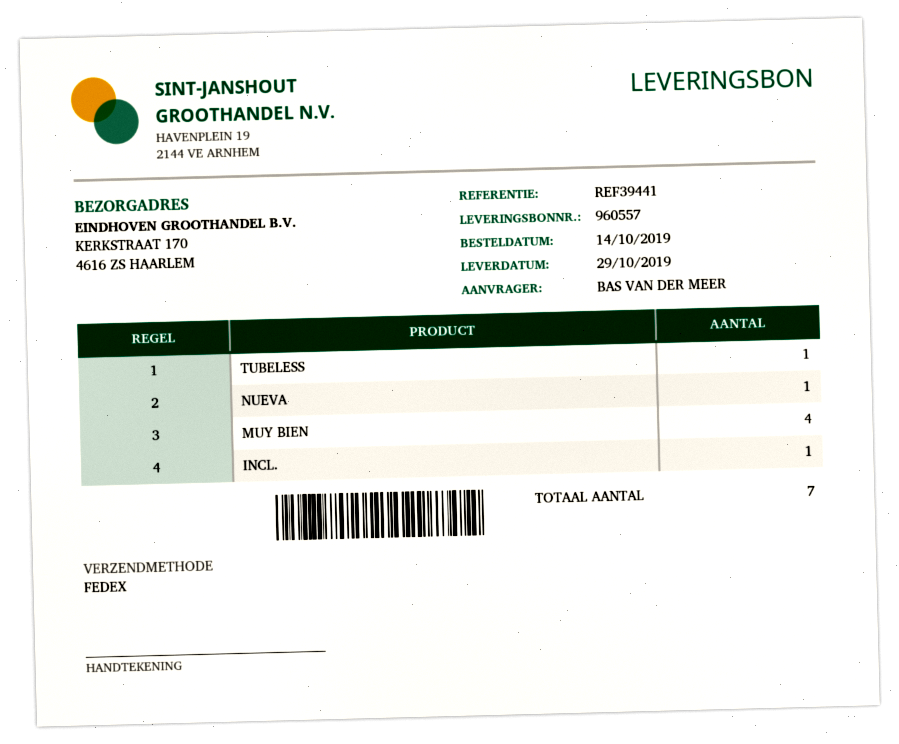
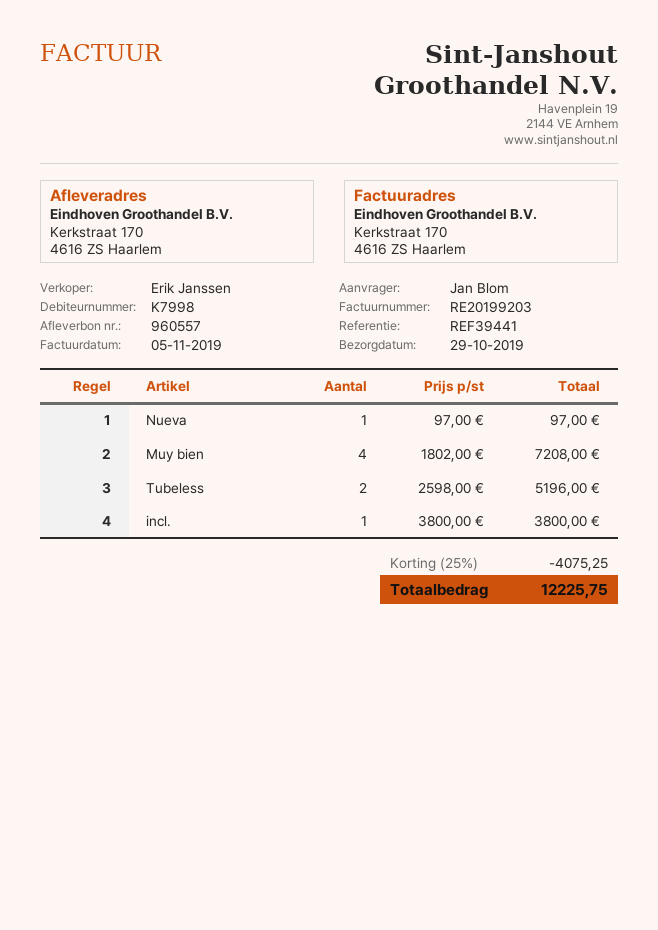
ordered by: BAS VAN DER MEER -> Jan Blom
TUBELESS: 1 -> 2

